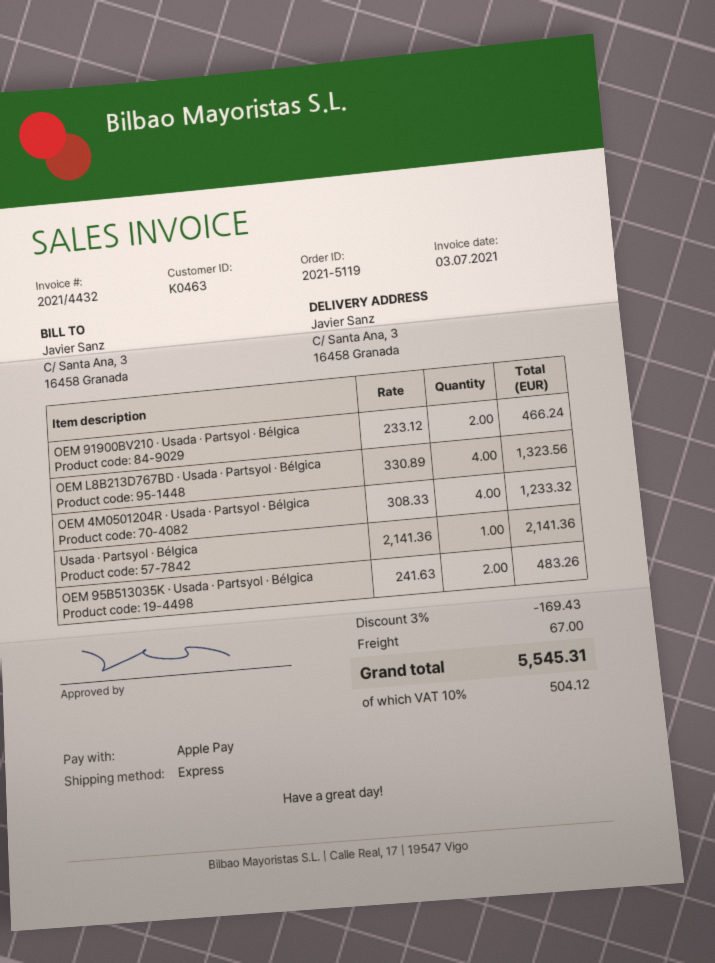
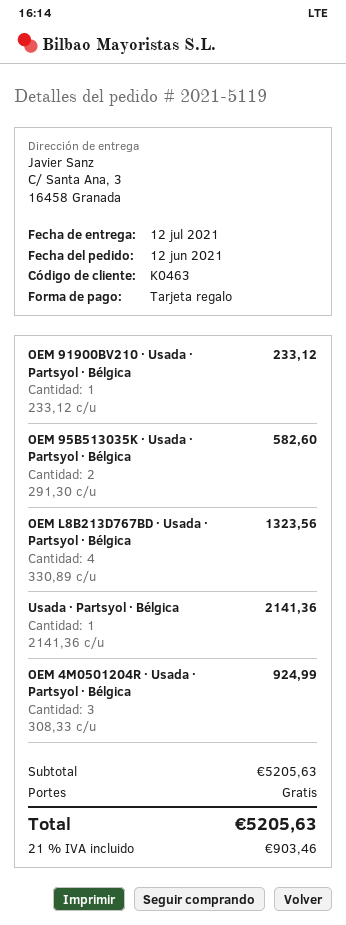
payment method: Apple Pay -> gift card
OEM 91900BV210 · Usada · Partsyol · Bélgica: 2 x 233.12 = 466.24 -> 1 x 233.12 = 233.12
OEM 4M0501204R · Usada · Partsyol · Bélgica: 4 x 308.33 = 1233.32 -> 3 x 308.33 = 924.99
OEM 95B513035K · Usada · Partsyol · Bélgica: 2 x 241.63 = 483.26 -> 2 x 291.30 = 582.60
discount: 3% = 169.43 -> none
shipping: 67.00 -> 0.00
tax: 10% = 504.12 -> 21% = 903.46
total: 5545.31 -> 5205.63

